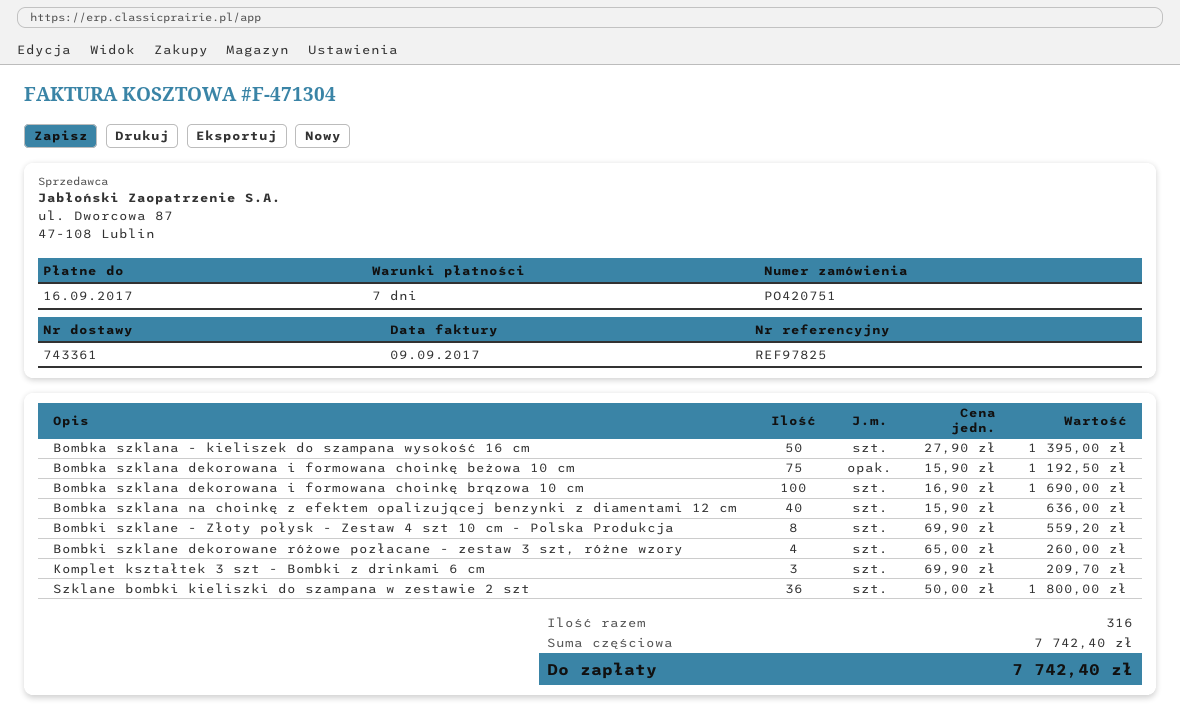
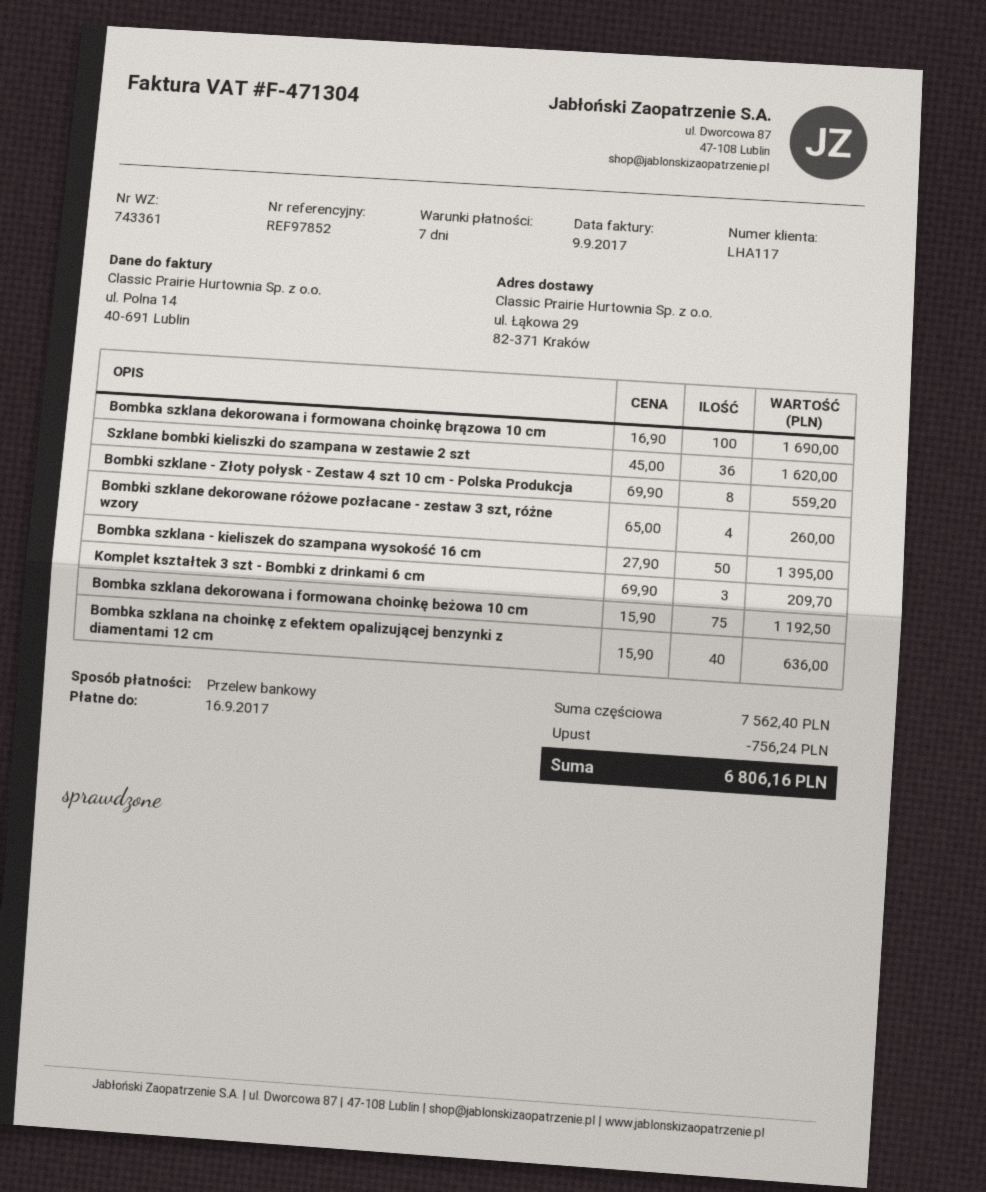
reference: REF97825 -> REF97852
Szklane bombki kieliszki do szampana w zestawie 2 szt: 36 x 50.00 = 1800.00 -> 36 x 45.00 = 1620.00
subtotal: 7742.40 -> 7562.40
discount: none -> 756.24
total: 7742.40 -> 6806.16

